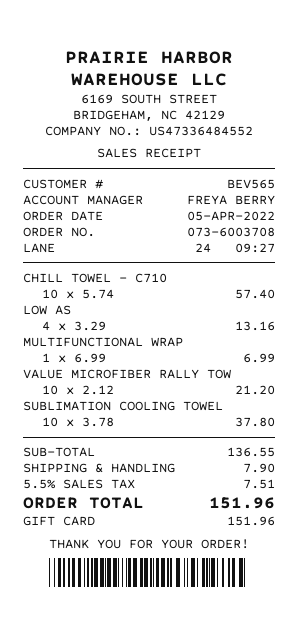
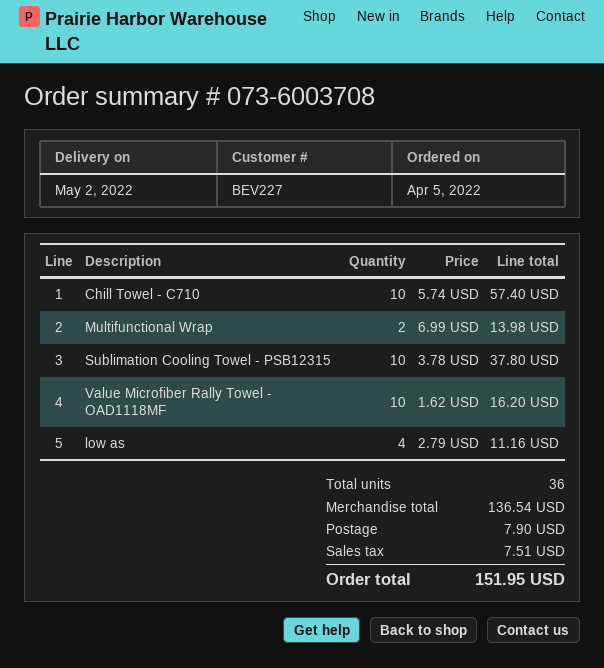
customer number: BEV565 -> BEV227
LOW AS: 4 x 3.29 = 13.16 -> 4 x 2.79 = 11.16
MULTIFUNCTIONAL WRAP: 1 x 6.99 = 6.99 -> 2 x 6.99 = 13.98
VALUE MICROFIBER RALLY TOW: 10 x 2.12 = 21.20 -> 10 x 1.62 = 16.20
subtotal: 136.55 -> 136.54
total: 151.96 -> 151.95

